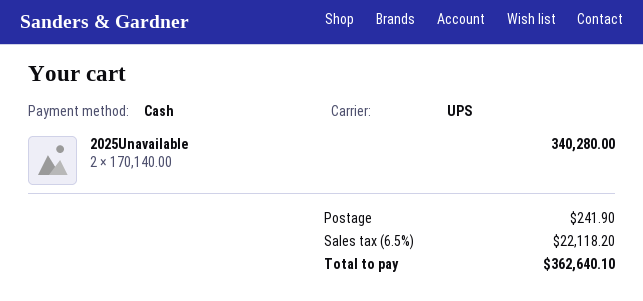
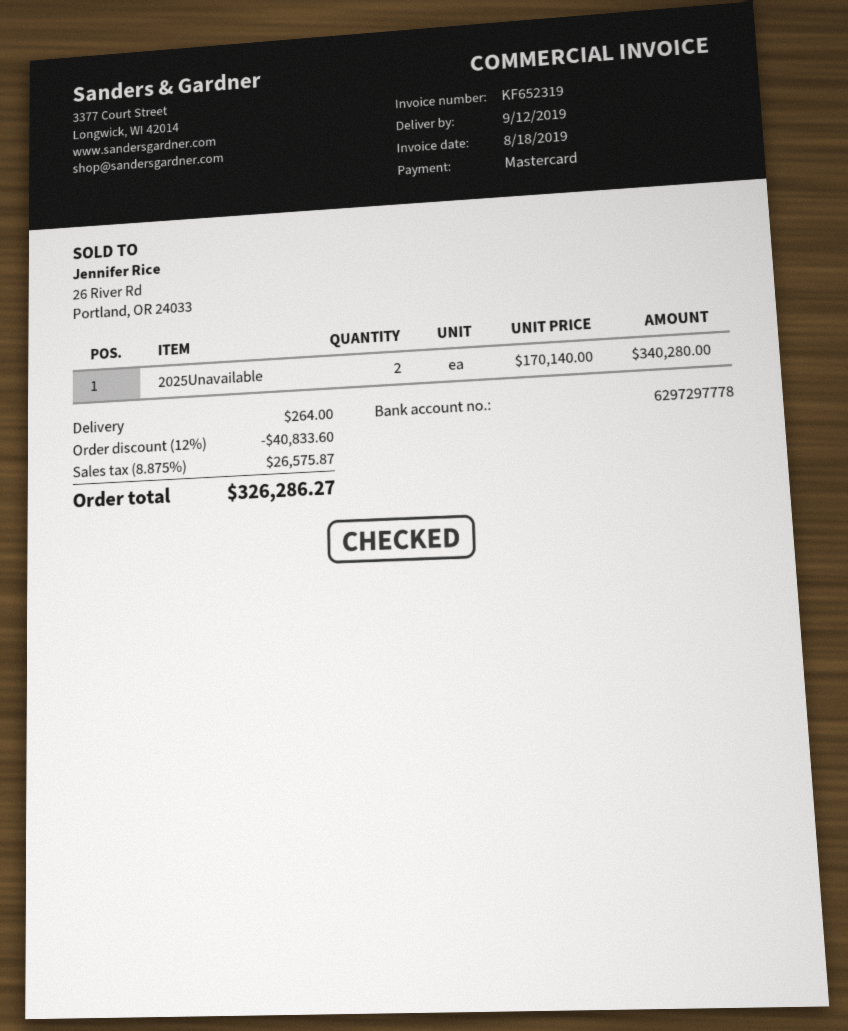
payment method: cash -> Mastercard
discount: none -> 12% = 40833.60
shipping: 241.90 -> 264.00
tax: 6.5% = 22118.20 -> 8.875% = 26575.87
total: 362640.10 -> 326286.27

